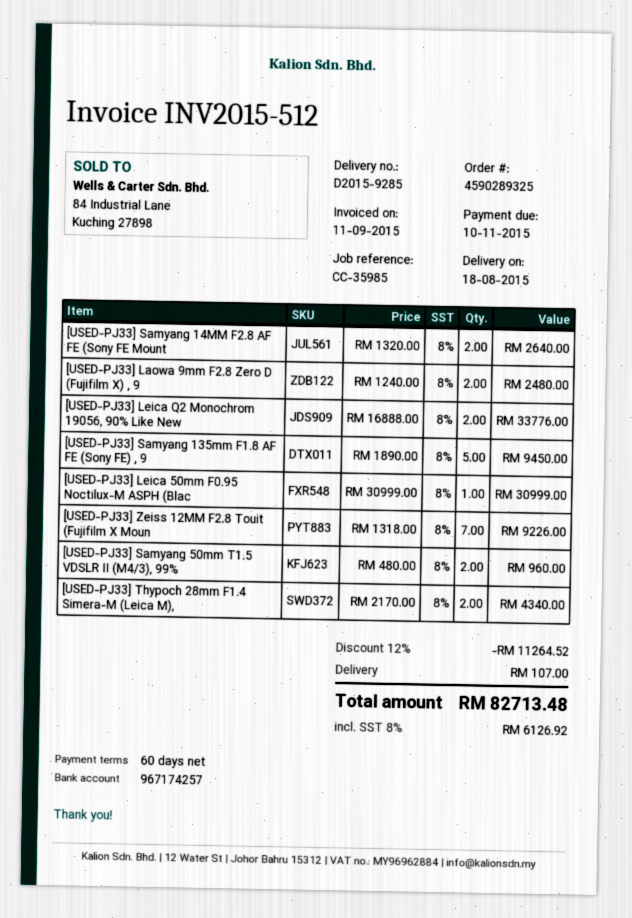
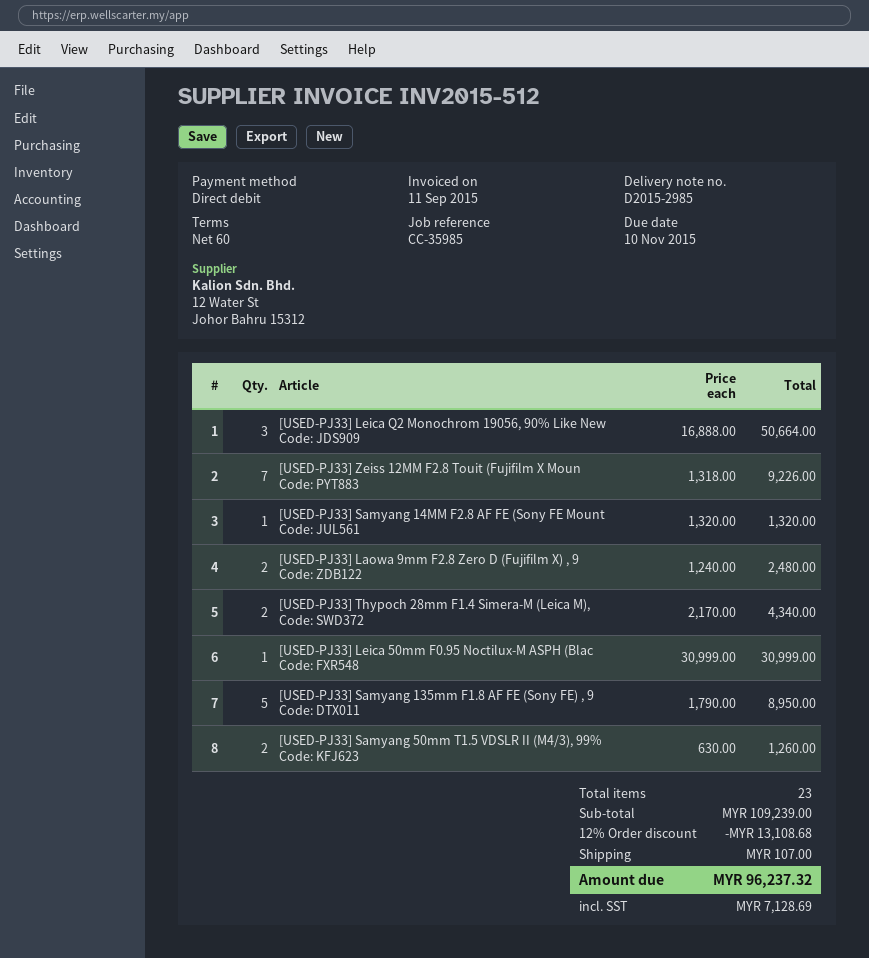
delivery note number: D2015-9285 -> D2015-2985
[USED-PJ33] Samyang 14MM F2.8 AF FE (Sony FE Mount: 2 x 1320.00 = 2640.00 -> 1 x 1320.00 = 1320.00
[USED-PJ33] Leica Q2 Monochrom 19056, 90% Like New: 2 x 16888.00 = 33776.00 -> 3 x 16888.00 = 50664.00
[USED-PJ33] Samyang 135mm F1.8 AF FE (Sony FE) , 9: 5 x 1890.00 = 9450.00 -> 5 x 1790.00 = 8950.00
[USED-PJ33] Samyang 50mm T1.5 VDSLR II (M4/3), 99%: 2 x 480.00 = 960.00 -> 2 x 630.00 = 1260.00
discount: 12% = 11264.52 -> 12% = 13108.68
tax: 6126.92 -> 7128.69
total: 82713.48 -> 96237.32

